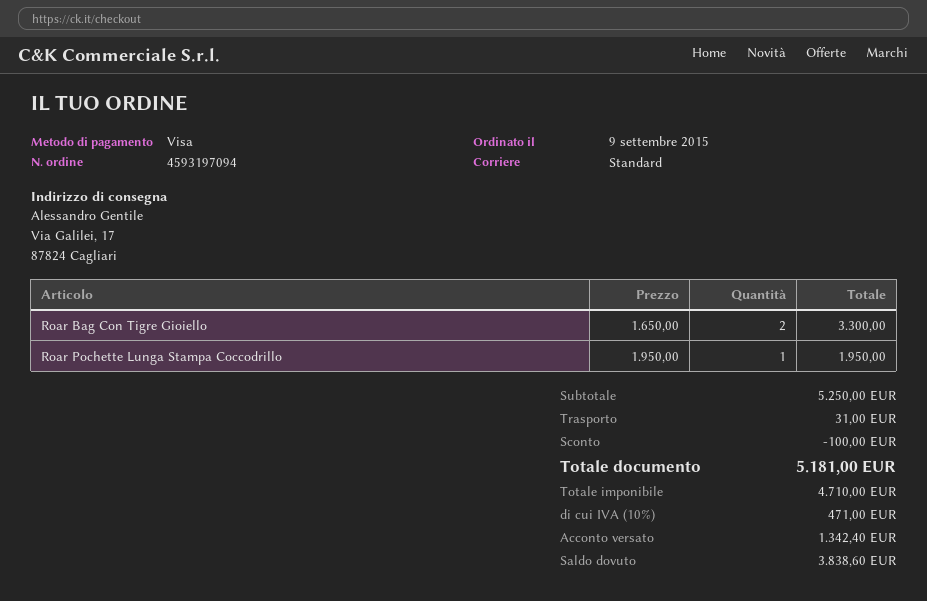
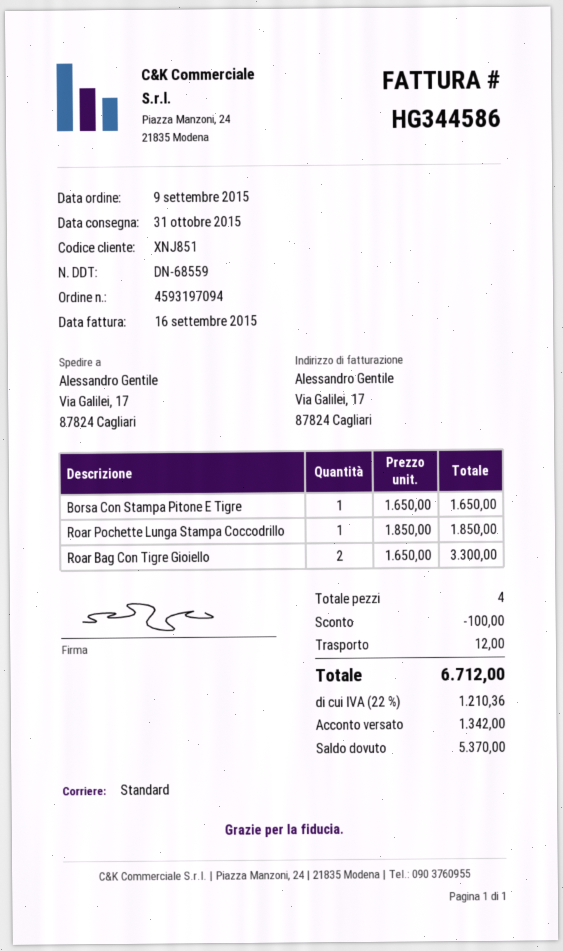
Roar Pochette Lunga Stampa Coccodrillo: 1 x 1950.00 = 1950.00 -> 1 x 1850.00 = 1850.00
Borsa Con Stampa Pitone E Tigre: none -> 1 x 1650.00 = 1650.00
shipping: 31.00 -> 12.00
tax: 10% = 471.00 -> 22% = 1210.36
total: 5181.00 -> 6712.00
deposit: 1342.40 -> 1342.00
balance: 3838.60 -> 5370.00

